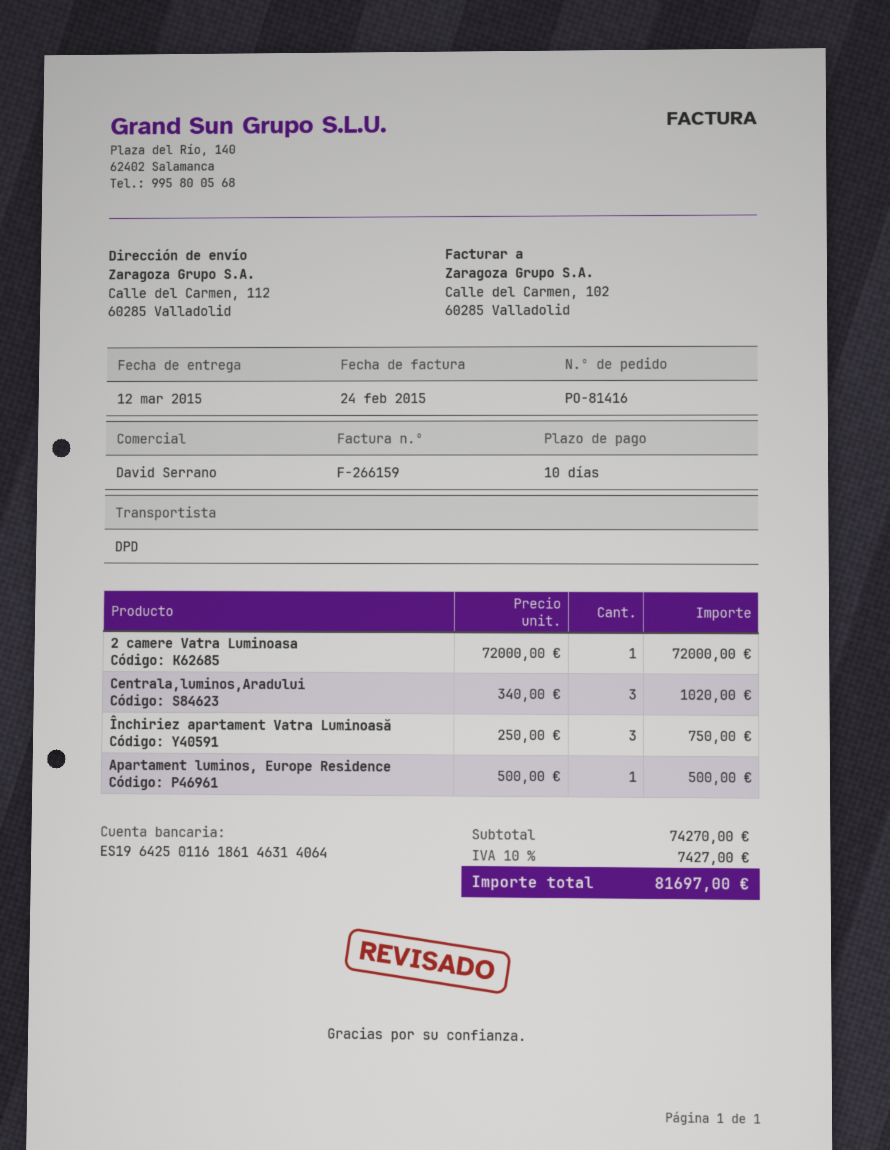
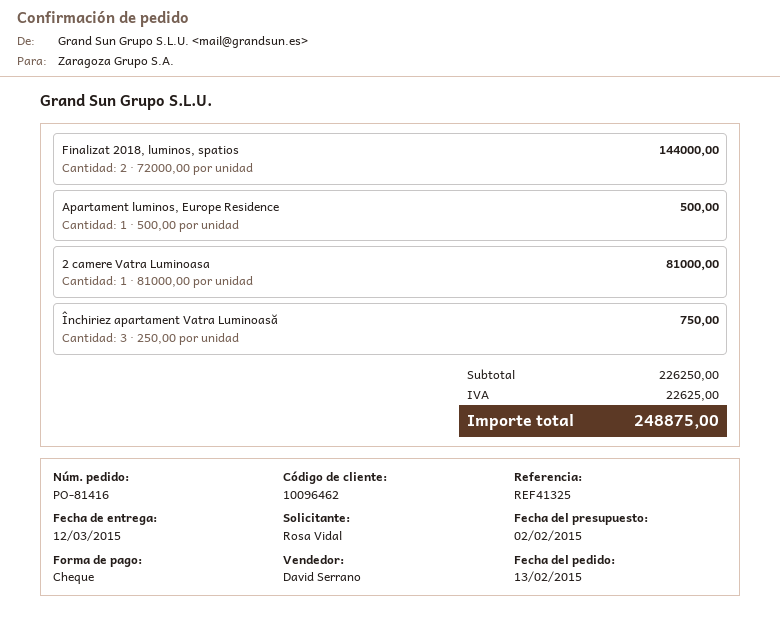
2 camere Vatra Luminoasa: 1 x 72000.00 = 72000.00 -> 1 x 81000.00 = 81000.00
Centrala,luminos,Aradului: 3 x 340.00 = 1020.00 -> none
Finalizat 2018, luminos, spatios: none -> 2 x 72000.00 = 144000.00
subtotal: 74270.00 -> 226250.00
tax: 7427.00 -> 22625.00
total: 81697.00 -> 248875.00

